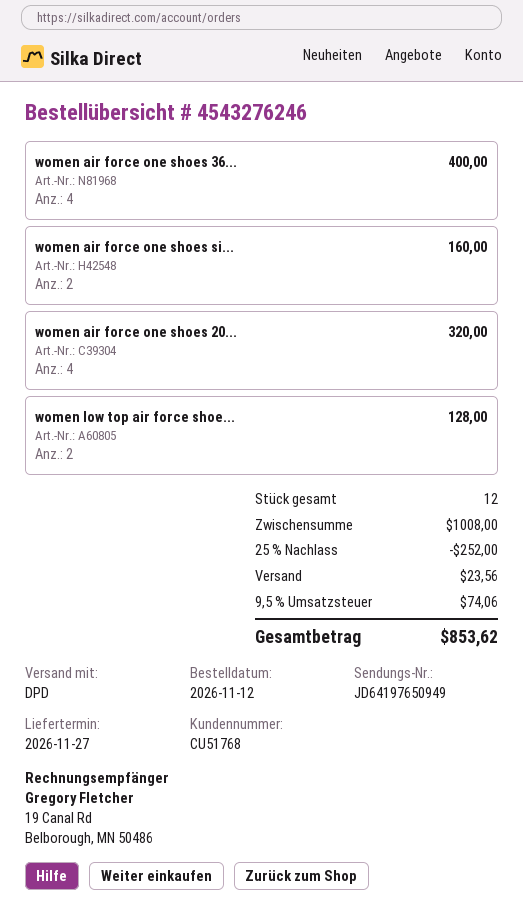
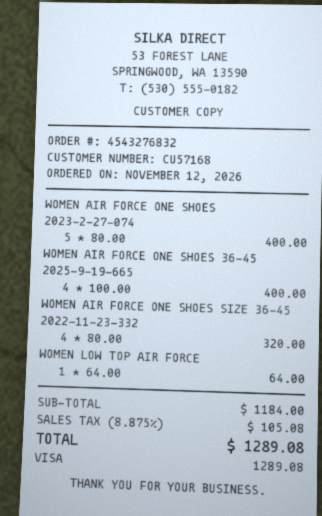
order number: 4543276246 -> 4543276832
customer number: CU51768 -> CU57168
women air force one shoes si...: 2 for 160.00 -> 4 for 320.00
women air force one shoes 20...: 4 for 320.00 -> 5 for 400.00
women low top air force shoe...: 2 for 128.00 -> 1 for 64.00
subtotal: 1008.00 -> 1184.00
discount: 25% = 252.00 -> none
shipping: 23.56 -> none
tax: 9.5% = 74.06 -> 8.875% = 105.08
total: 853.62 -> 1289.08

